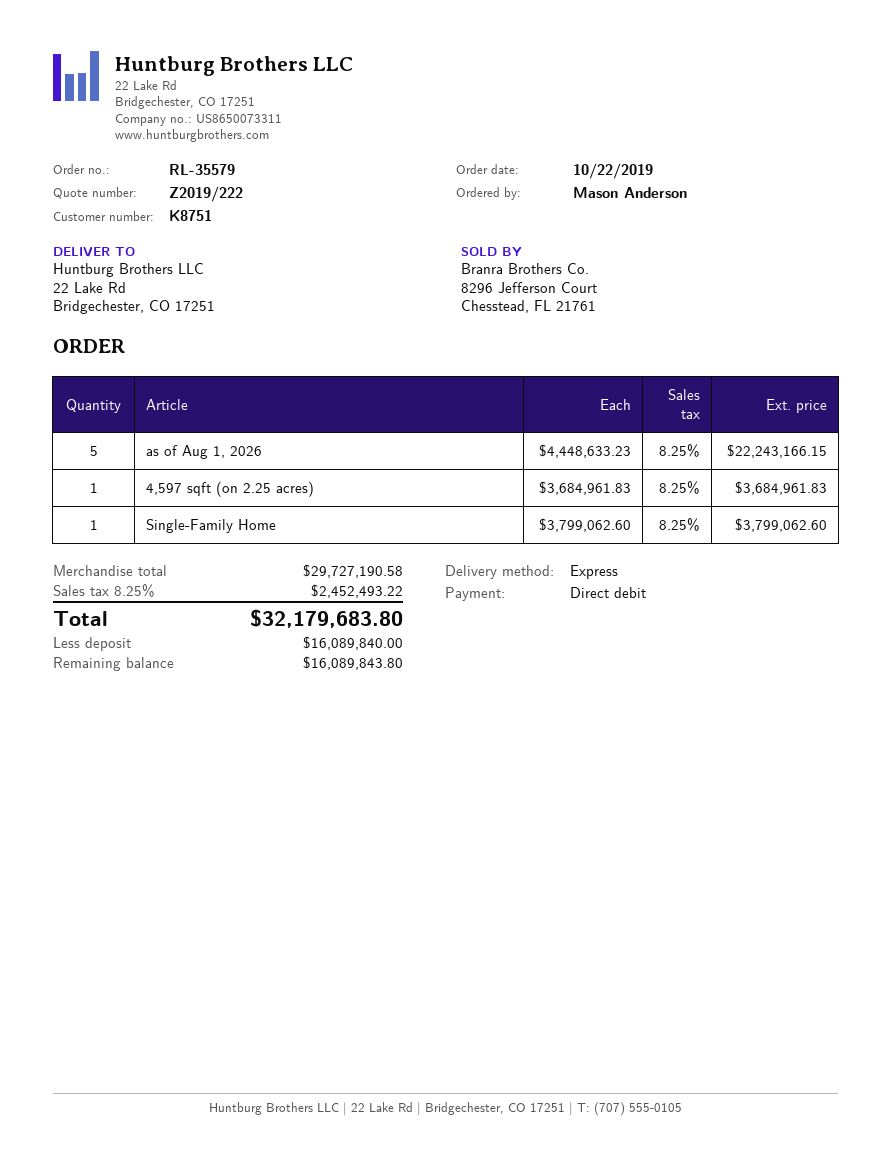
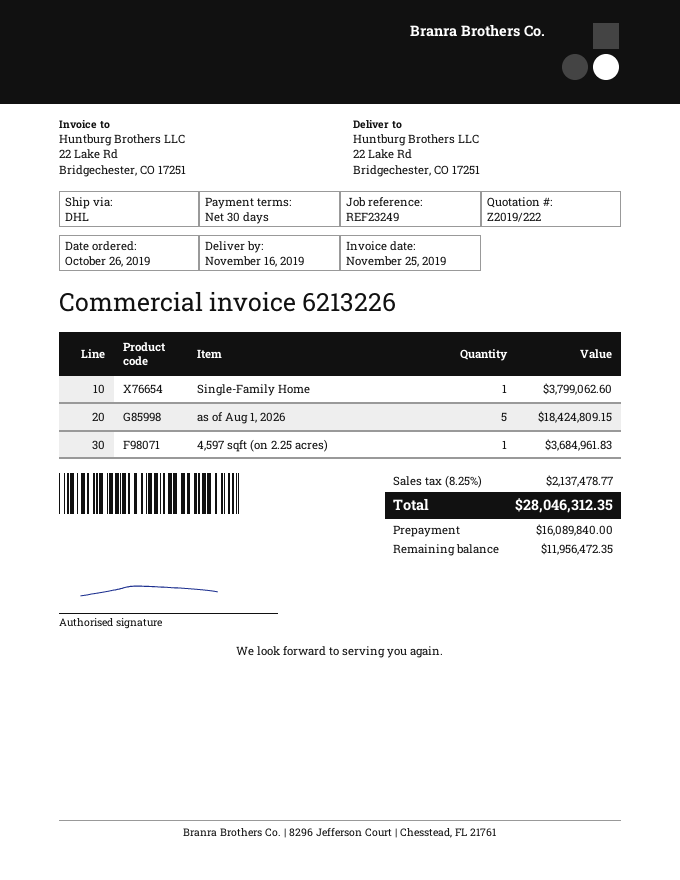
order date: 2019-10-22 -> 2019-10-26
shipping method: express -> DHL
as of Aug 1, 2026: 5 for 22243166.15 -> 5 for 18424809.15
tax: 8.25% = 2452493.22 -> 8.25% = 2137478.77
total: 32179683.80 -> 28046312.35
balance: 16089843.80 -> 11956472.35

